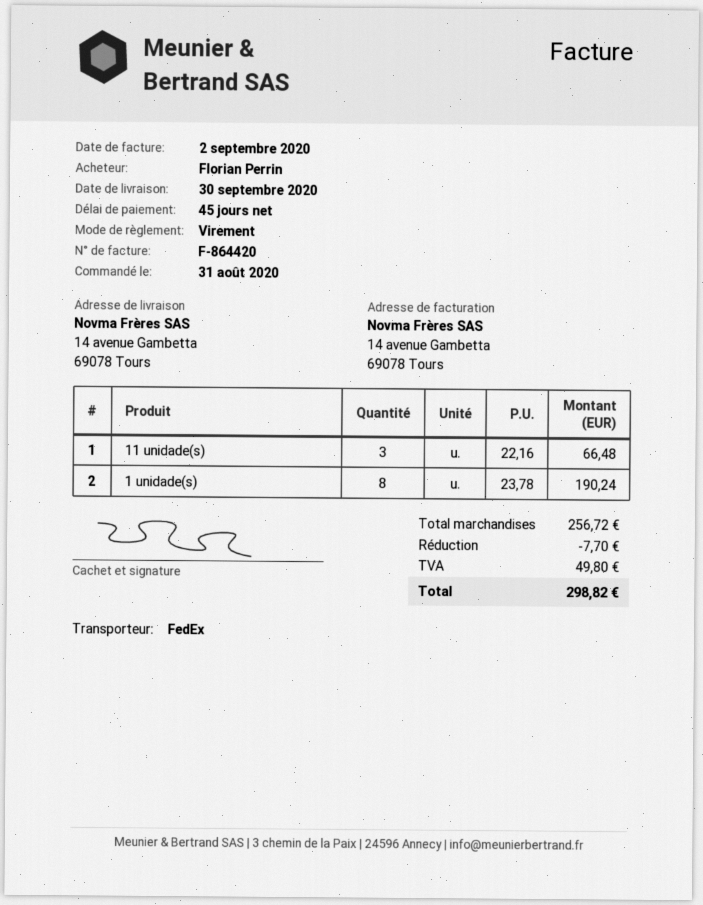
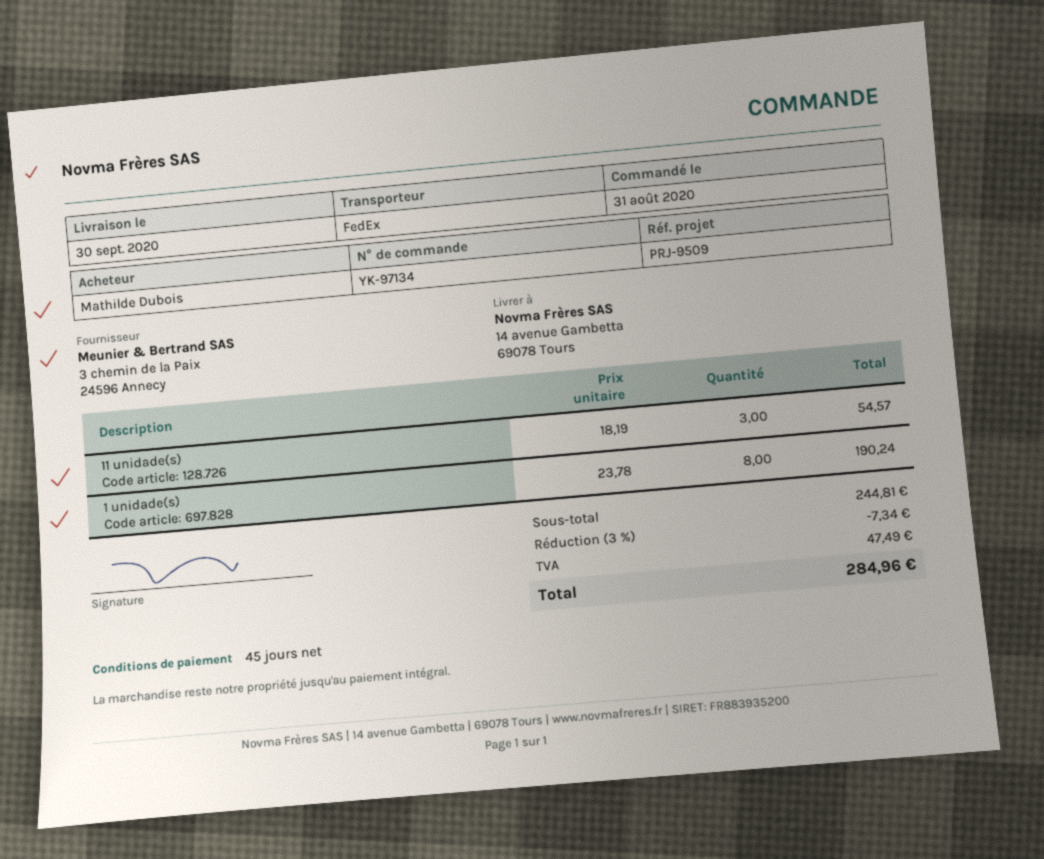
ordered by: Florian Perrin -> Mathilde Dubois
11 unidade(s): 3 x 22.16 = 66.48 -> 3 x 18.19 = 54.57
subtotal: 256.72 -> 244.81
discount: 7.70 -> 7.34
tax: 49.80 -> 47.49
total: 298.82 -> 284.96

